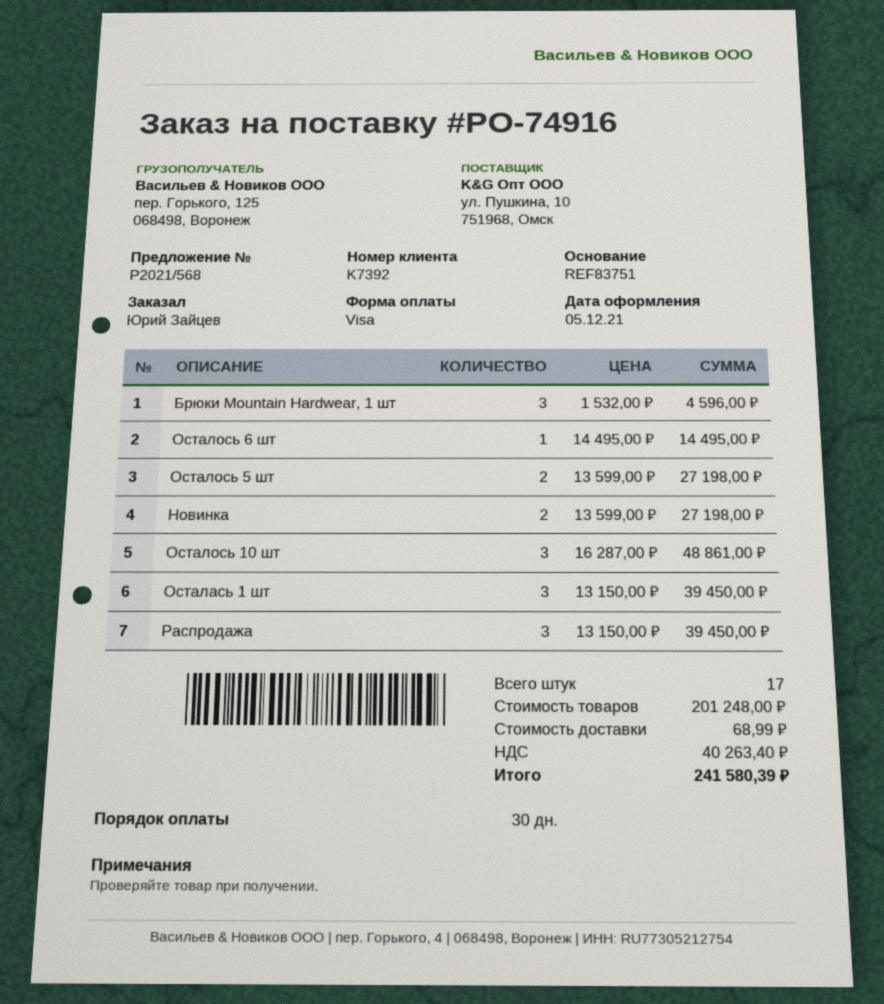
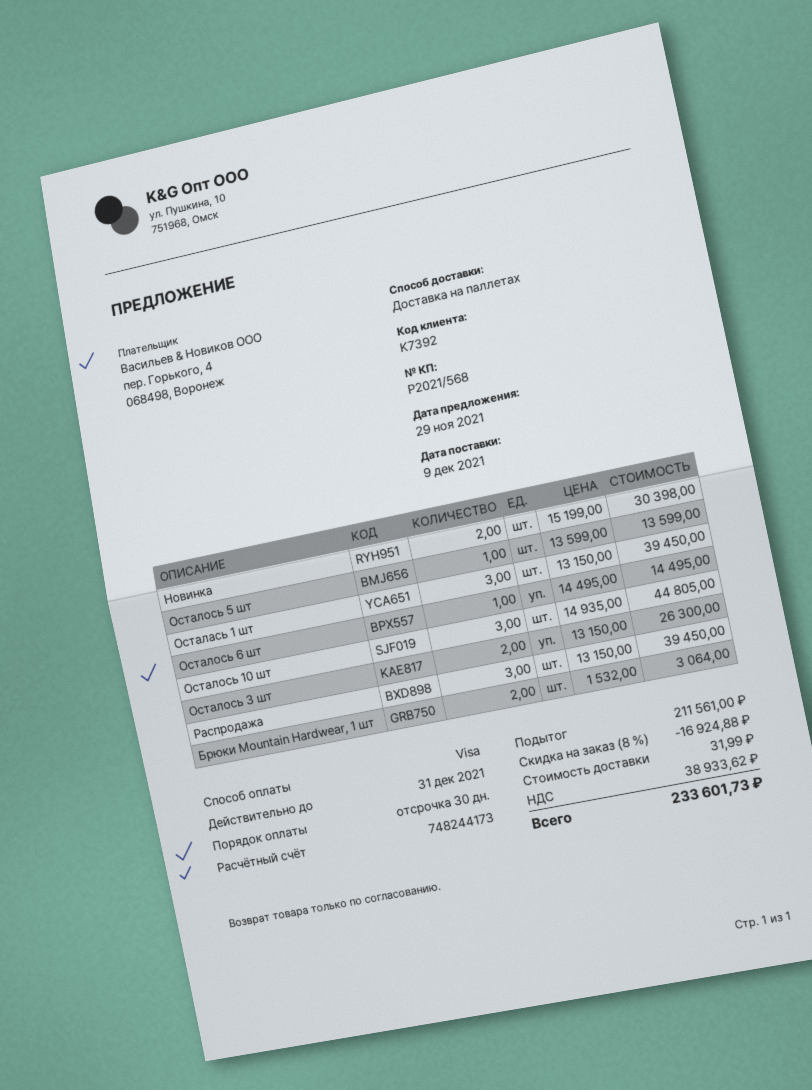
Брюки Mountain Hardwear, 1 шт: 3 x 1532.00 = 4596.00 -> 2 x 1532.00 = 3064.00
Осталось 5 шт: 2 x 13599.00 = 27198.00 -> 1 x 13599.00 = 13599.00
Новинка: 2 x 13599.00 = 27198.00 -> 2 x 15199.00 = 30398.00
Осталось 10 шт: 3 x 16287.00 = 48861.00 -> 3 x 14935.00 = 44805.00
Осталось 3 шт: none -> 2 x 13150.00 = 26300.00
subtotal: 201248.00 -> 211561.00
discount: none -> 8% = 16924.88
shipping: 68.99 -> 31.99
tax: 40263.40 -> 38933.62
total: 241580.39 -> 233601.73

